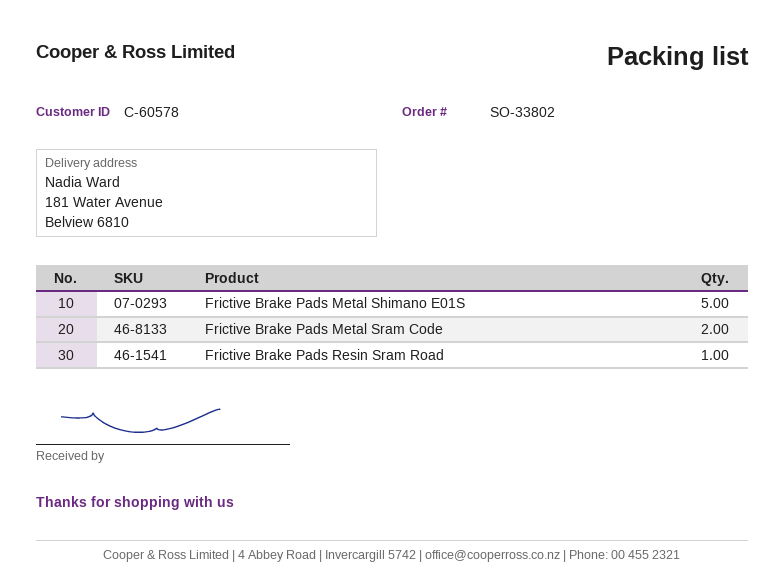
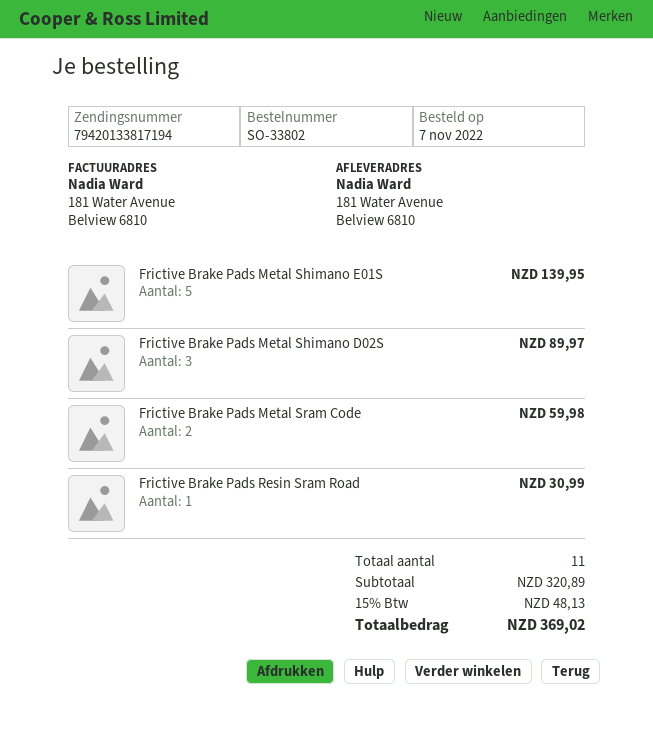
Frictive Brake Pads Metal Shimano D02S: none -> 3

